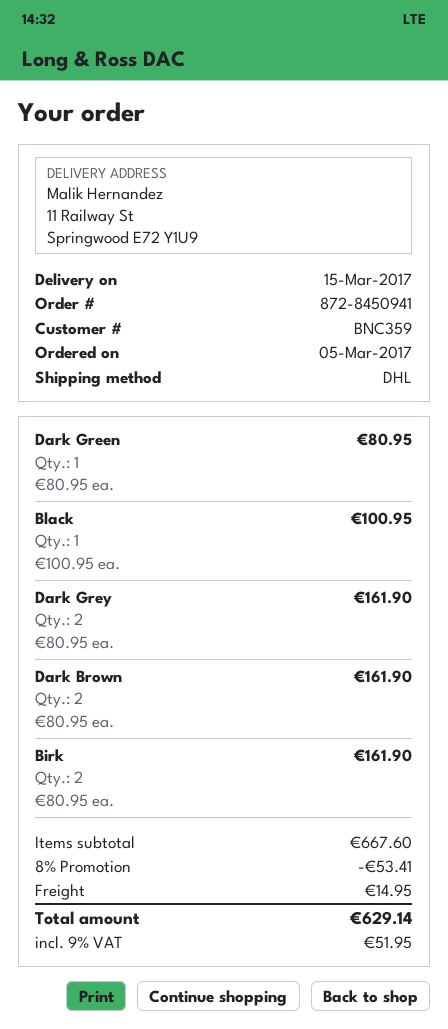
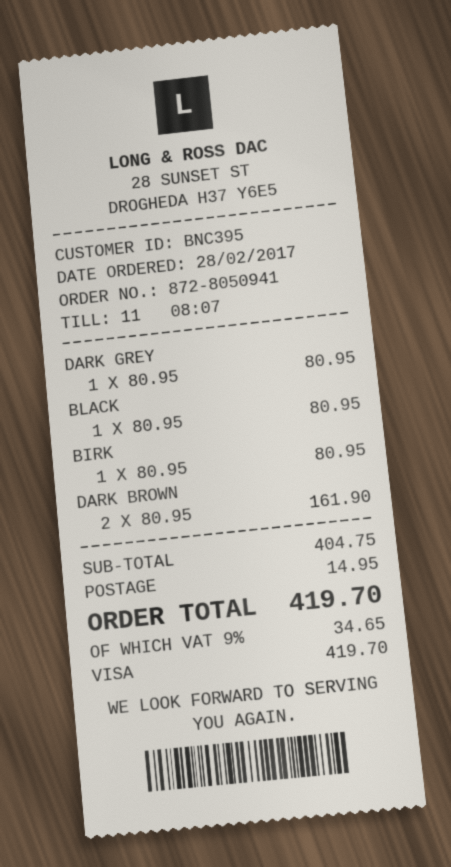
order number: 872-8450941 -> 872-8050941
order date: 2017-03-05 -> 2017-02-28
customer number: BNC359 -> BNC395
Dark Green: 1 x 80.95 = 80.95 -> none
Black: 1 x 100.95 = 100.95 -> 1 x 80.95 = 80.95
Dark Grey: 2 x 80.95 = 161.90 -> 1 x 80.95 = 80.95
Birk: 2 x 80.95 = 161.90 -> 1 x 80.95 = 80.95
subtotal: 667.60 -> 404.75
discount: 8% = 53.41 -> none
tax: 9% = 51.95 -> 9% = 34.65
total: 629.14 -> 419.70

